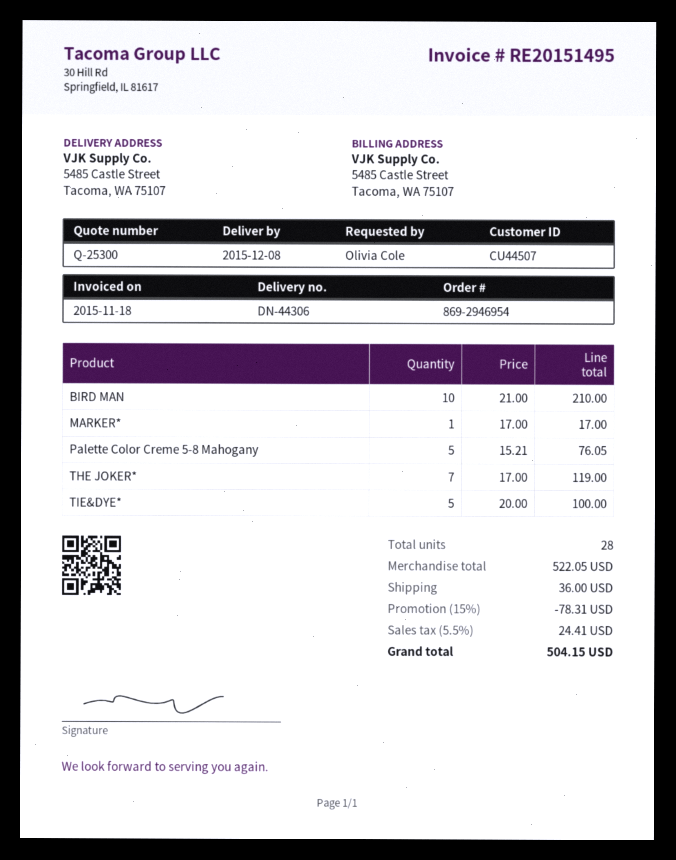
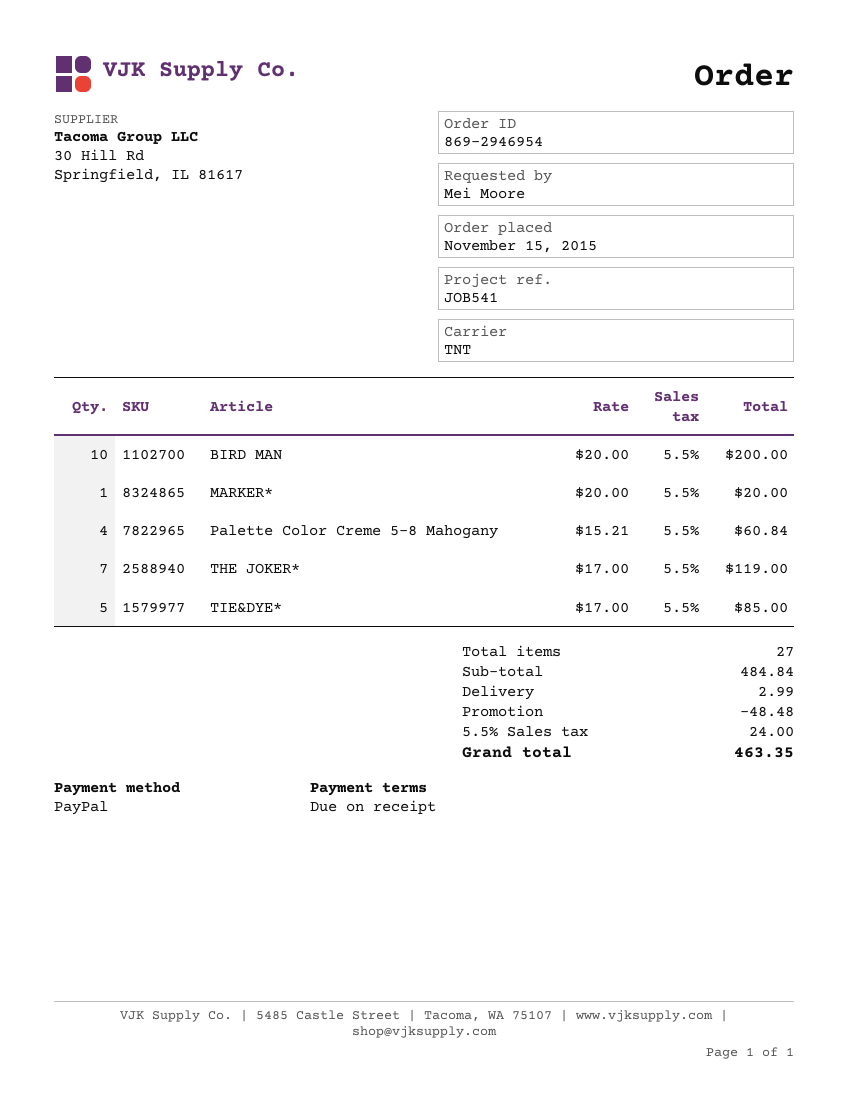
ordered by: Olivia Cole -> Mei Moore
BIRD MAN: 10 x 21.00 = 210.00 -> 10 x 20.00 = 200.00
MARKER*: 1 x 17.00 = 17.00 -> 1 x 20.00 = 20.00
Palette Color Creme 5-8 Mahogany: 5 x 15.21 = 76.05 -> 4 x 15.21 = 60.84
TIE&DYE*: 5 x 20.00 = 100.00 -> 5 x 17.00 = 85.00
total quantity: 28 -> 27
subtotal: 522.05 -> 484.84
discount: 78.31 -> 48.48
shipping: 36.00 -> 2.99
tax: 5.5% = 24.41 -> 5.5% = 24.00
total: 504.15 -> 463.35

